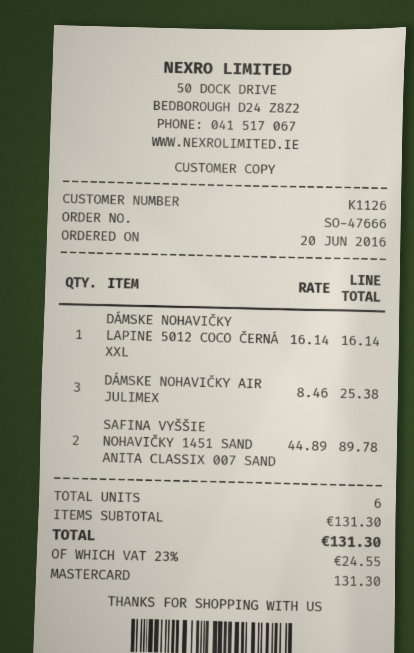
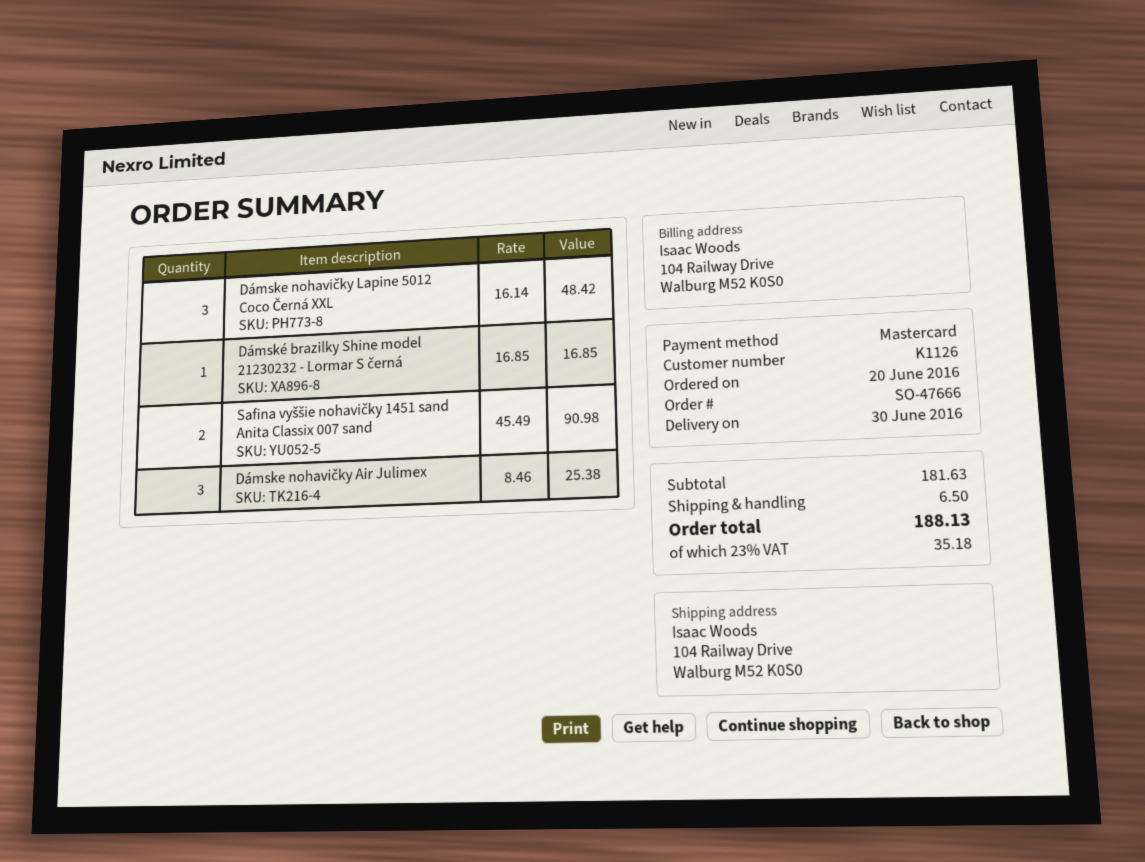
DÁMSKE NOHAVIČKY LAPINE 5012 COCO ČERNÁ XXL: 1 x 16.14 = 16.14 -> 3 x 16.14 = 48.42
SAFINA VYŠŠIE NOHAVIČKY 1451 SAND ANITA CLASSIX 007 SAND: 2 x 44.89 = 89.78 -> 2 x 45.49 = 90.98
Dámské brazilky Shine model 21230232 - Lormar S černá: none -> 1 x 16.85 = 16.85
subtotal: 131.30 -> 181.63
shipping: none -> 6.50
tax: 23% = 24.55 -> 23% = 35.18
total: 131.30 -> 188.13

